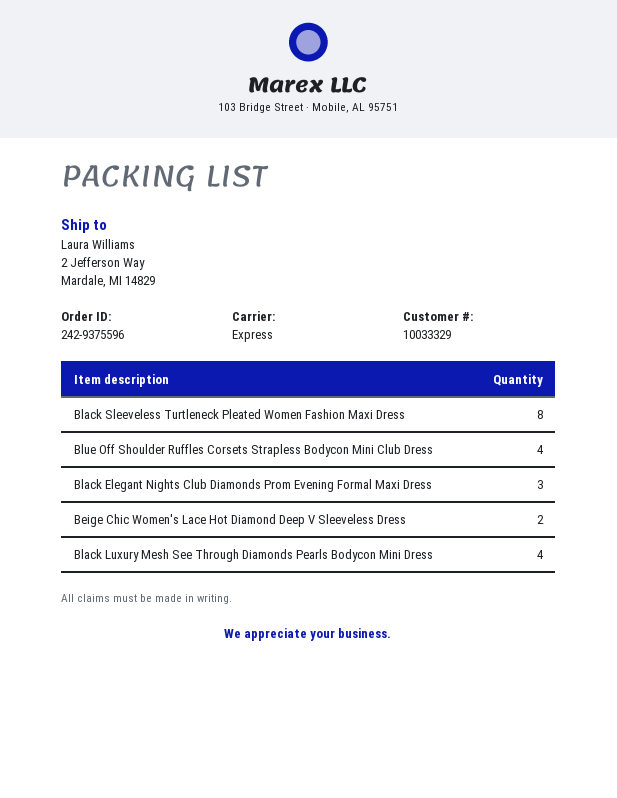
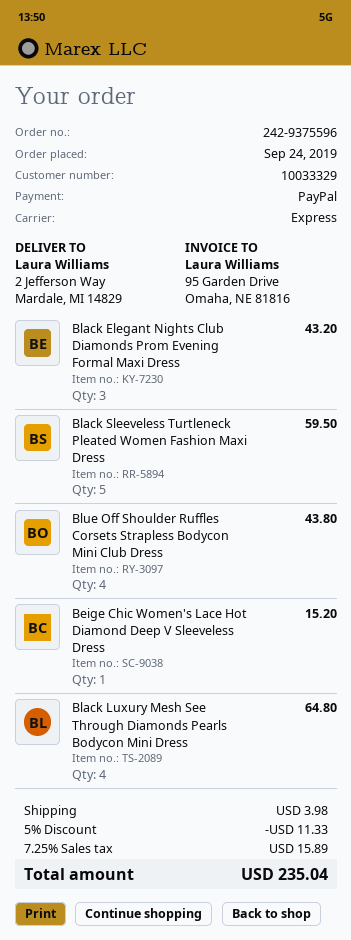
Black Sleeveless Turtleneck Pleated Women Fashion Maxi Dress: 8 -> 5
Beige Chic Women's Lace Hot Diamond Deep V Sleeveless Dress: 2 -> 1

